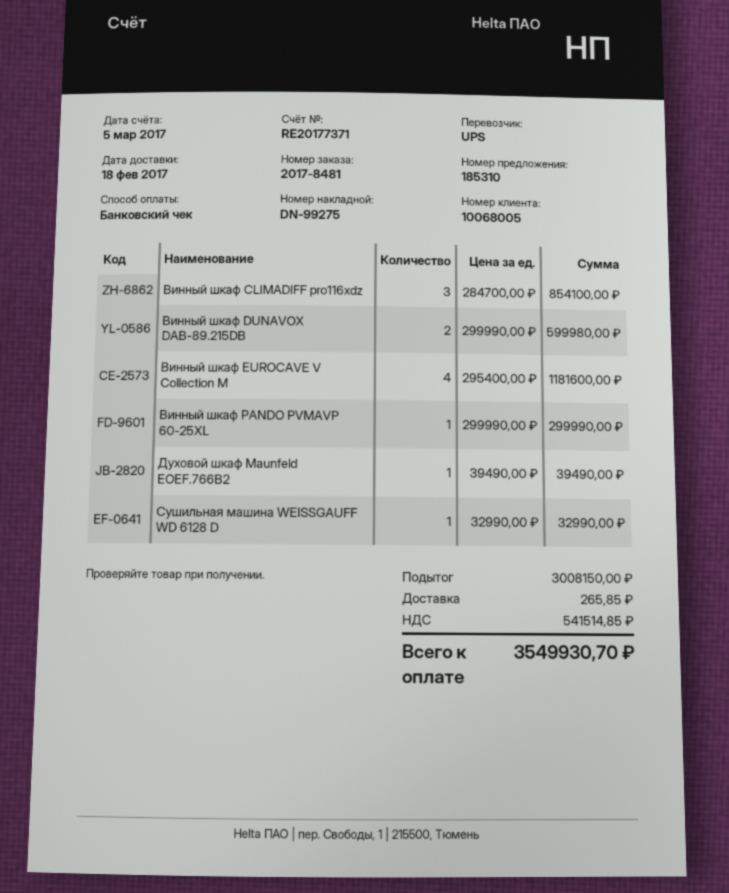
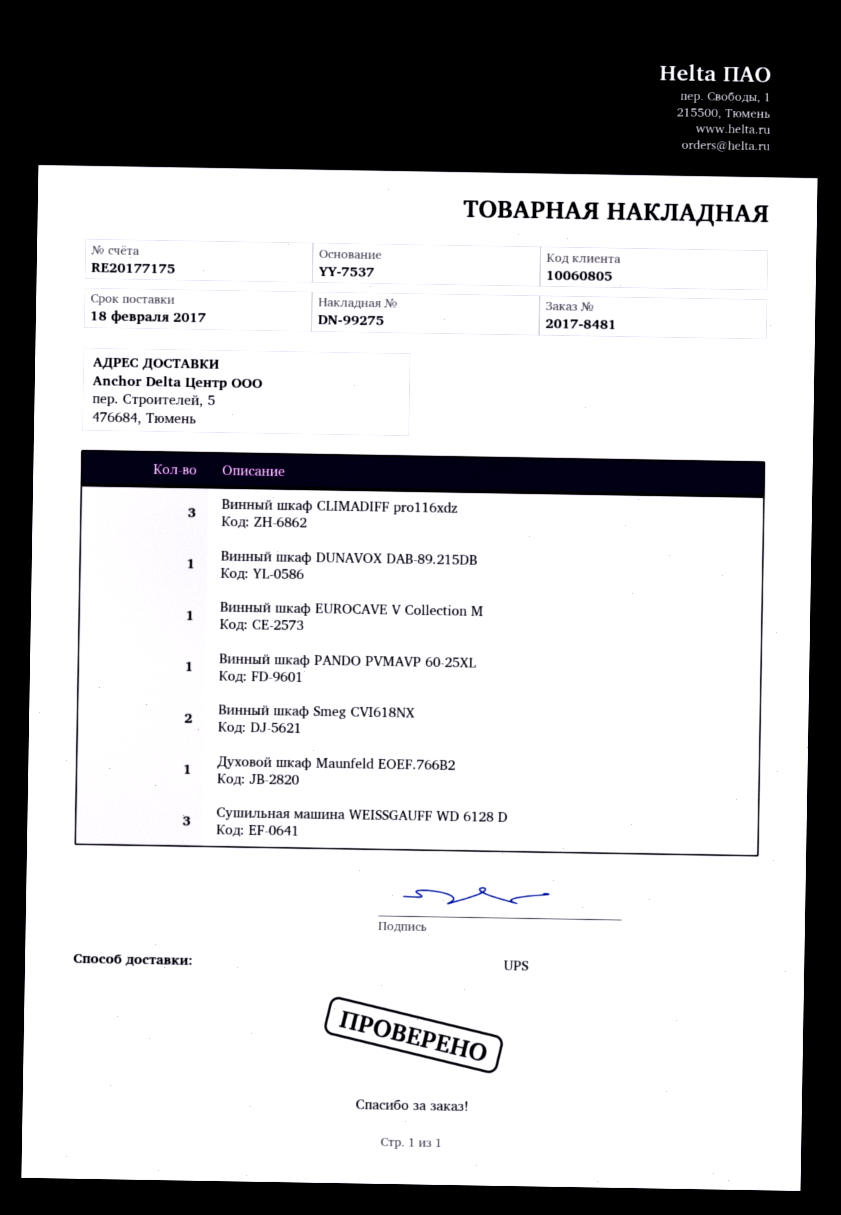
invoice number: RE20177371 -> RE20177175
customer number: 10068005 -> 10060805
Винный шкаф DUNAVOX DAB-89.215DB: 2 -> 1
Винный шкаф EUROCAVE V Collection M: 4 -> 1
Сушильная машина WEISSGAUFF WD 6128 D: 1 -> 3
Винный шкаф Smeg CVI618NX: none -> 2

